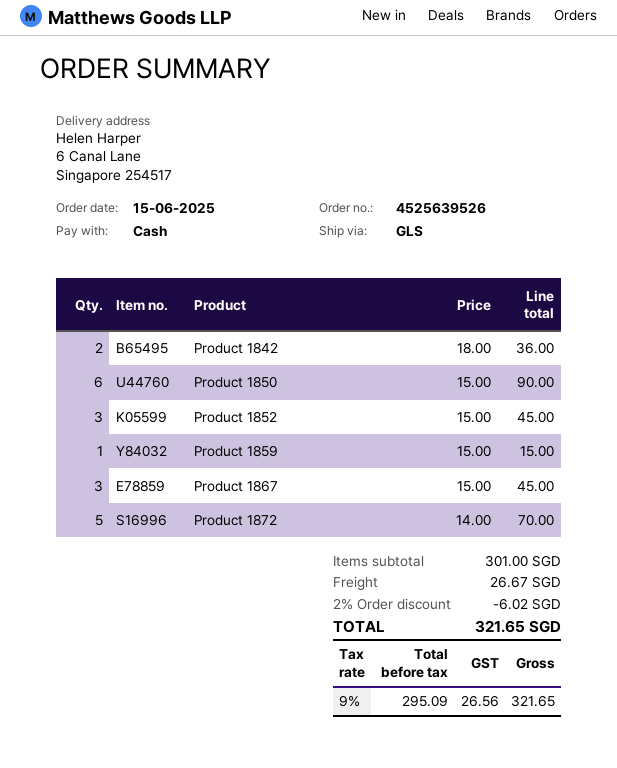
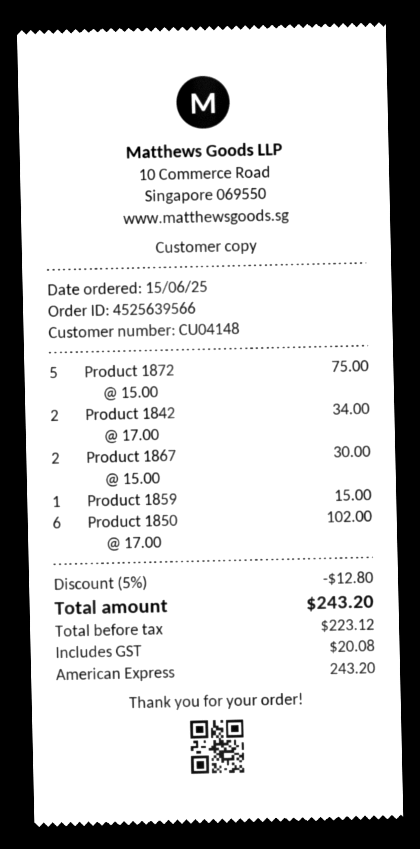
order number: 4525639526 -> 4525639566
payment method: cash -> American Express
Product 1842: 2 x 18.00 = 36.00 -> 2 x 17.00 = 34.00
Product 1850: 6 x 15.00 = 90.00 -> 6 x 17.00 = 102.00
Product 1852: 3 x 15.00 = 45.00 -> none
Product 1867: 3 x 15.00 = 45.00 -> 2 x 15.00 = 30.00
Product 1872: 5 x 14.00 = 70.00 -> 5 x 15.00 = 75.00
discount: 2% = 6.02 -> 5% = 12.80
shipping: 26.67 -> none
net: 295.09 -> 223.12
tax: 26.56 -> 20.08
total: 321.65 -> 243.20

